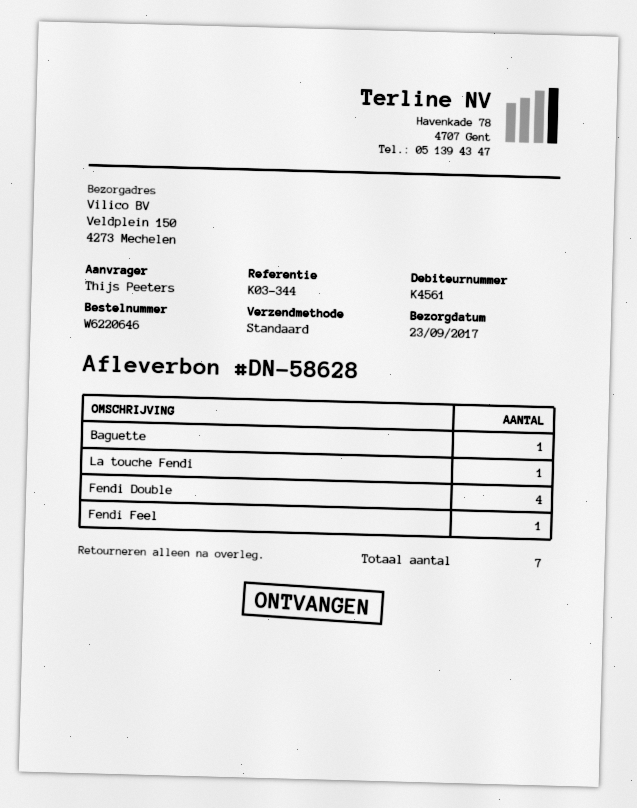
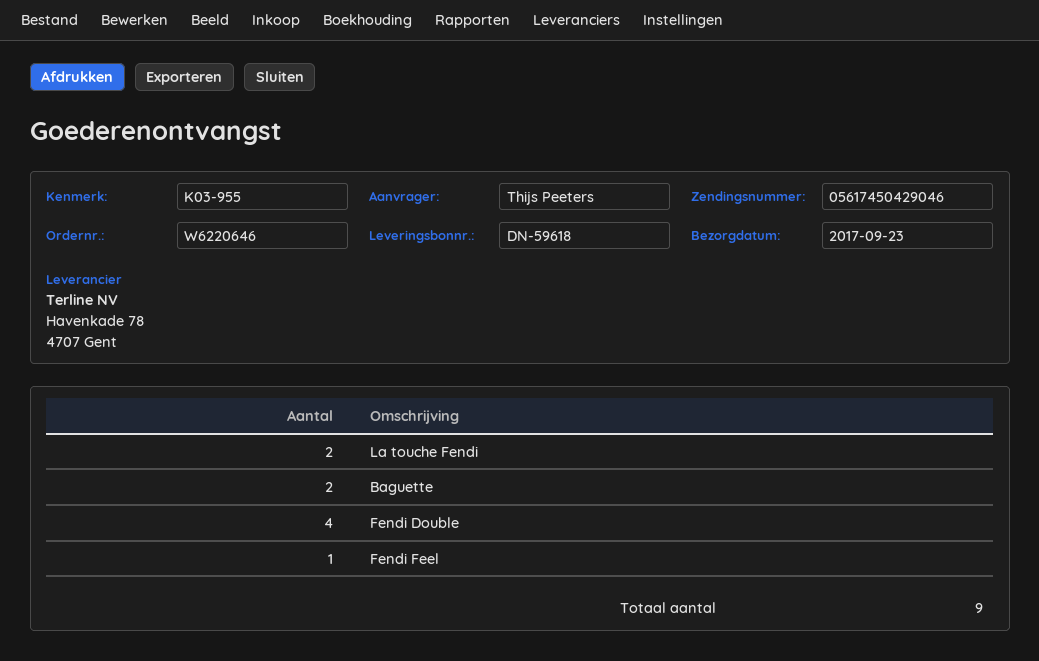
delivery note number: DN-58628 -> DN-59618
reference: K03-344 -> K03-955
Baguette: 1 -> 2
La touche Fendi: 1 -> 2
total quantity: 7 -> 9

